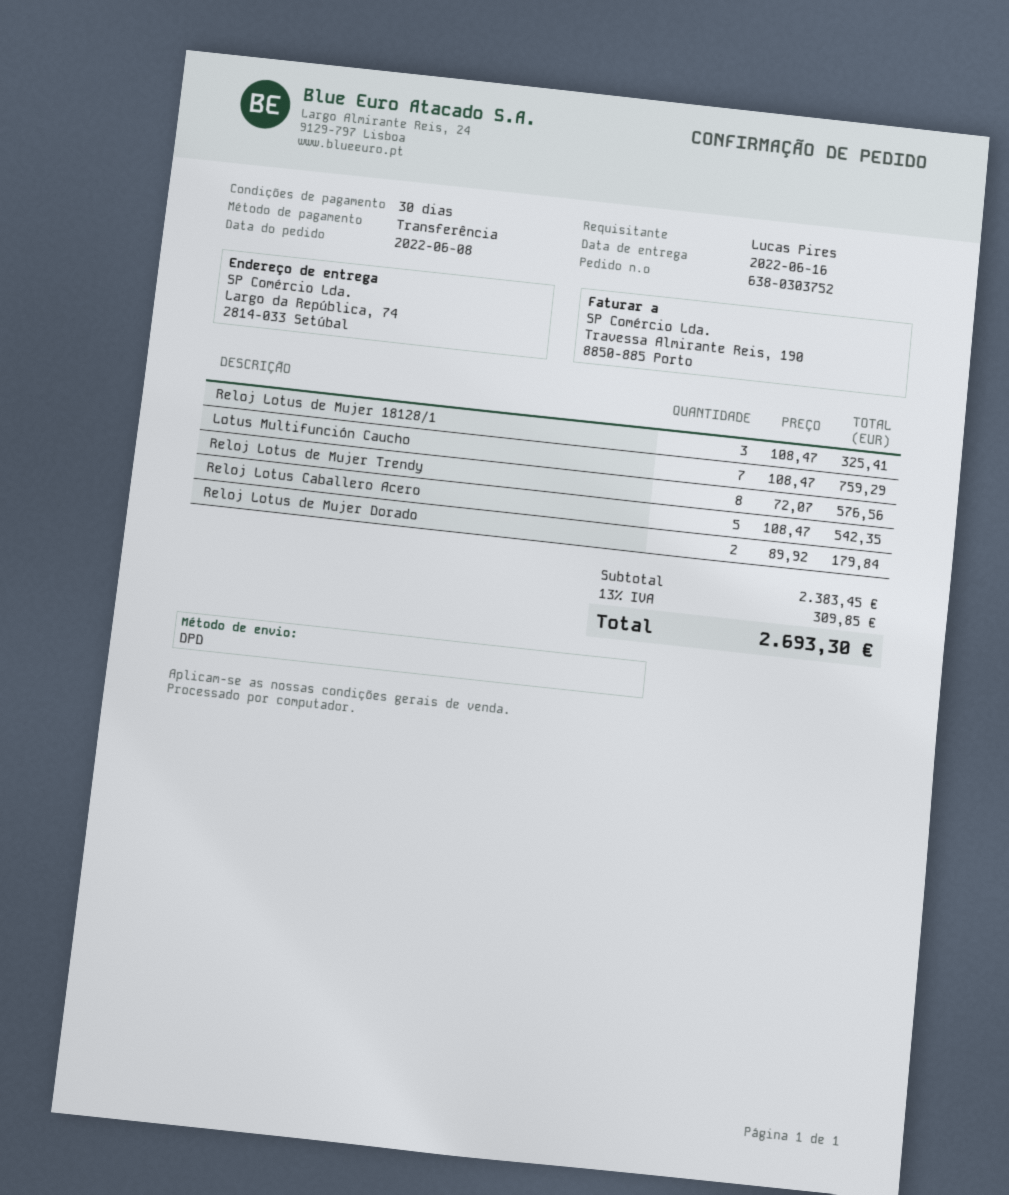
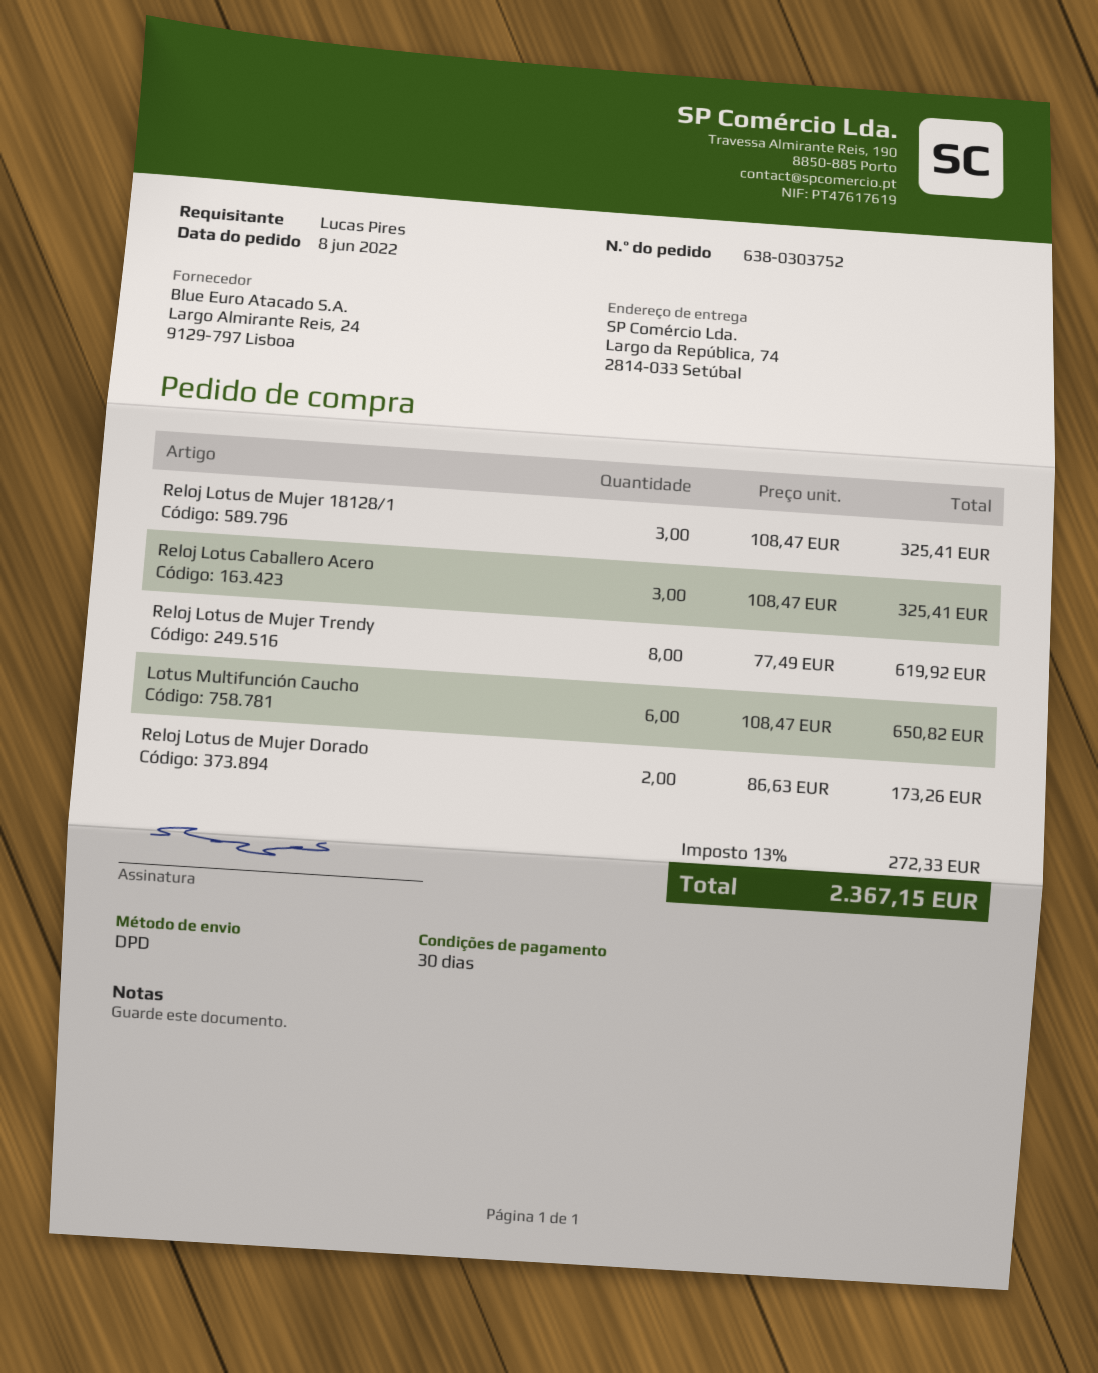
Lotus Multifunción Caucho: 7 x 108.47 = 759.29 -> 6 x 108.47 = 650.82
Reloj Lotus de Mujer Trendy: 8 x 72.07 = 576.56 -> 8 x 77.49 = 619.92
Reloj Lotus Caballero Acero: 5 x 108.47 = 542.35 -> 3 x 108.47 = 325.41
Reloj Lotus de Mujer Dorado: 2 x 89.92 = 179.84 -> 2 x 86.63 = 173.26
tax: 13% = 309.85 -> 13% = 272.33
total: 2693.30 -> 2367.15

